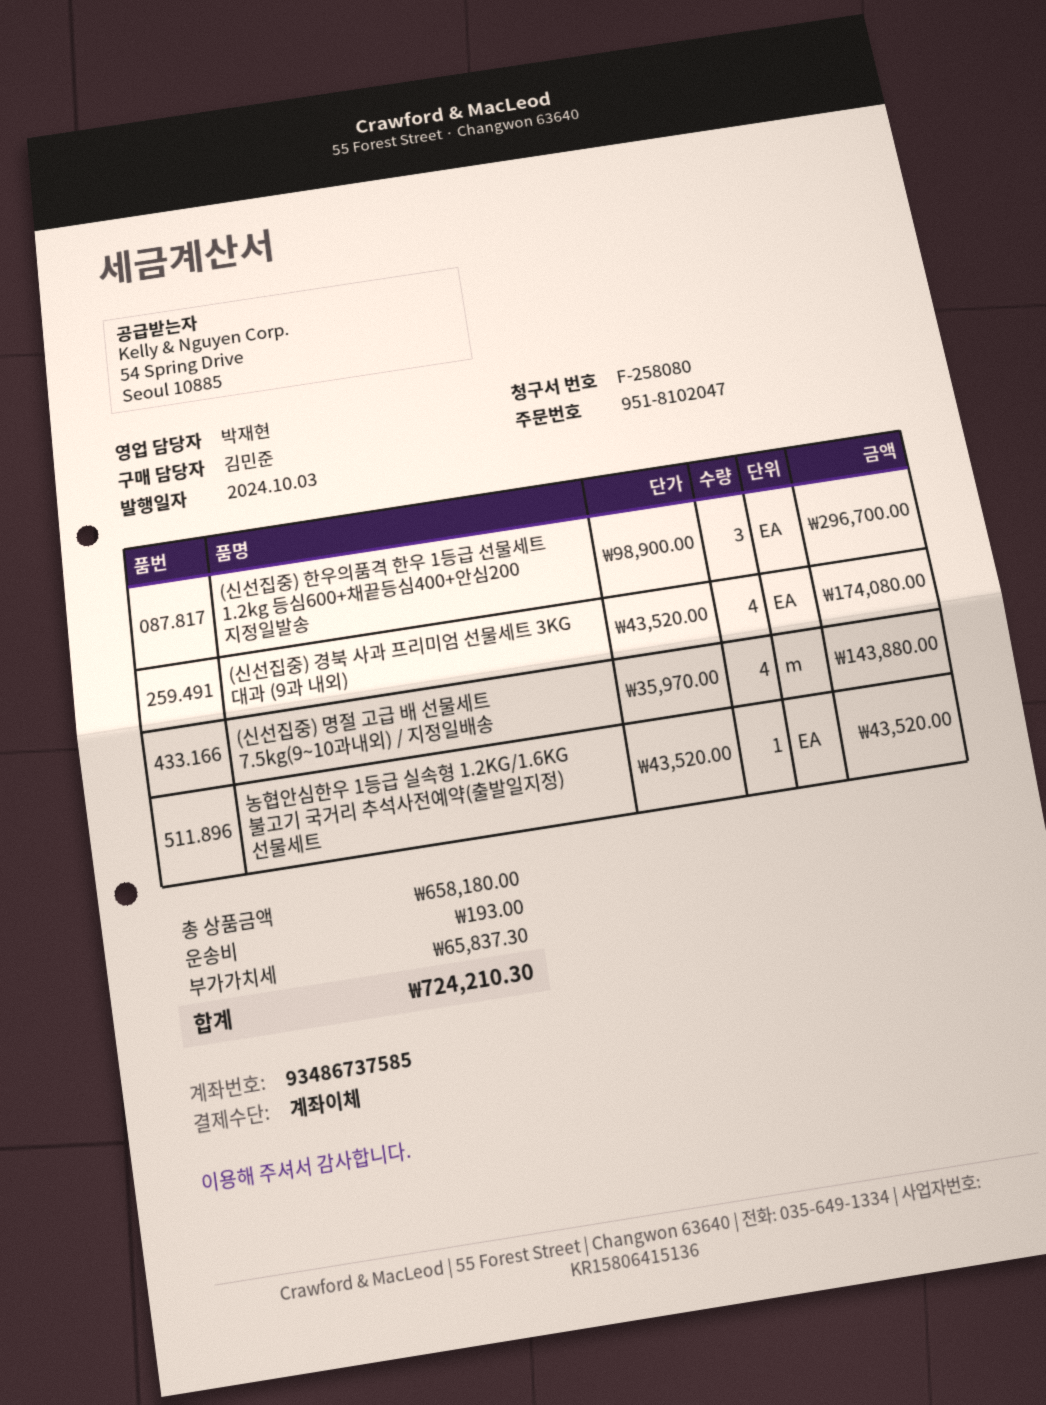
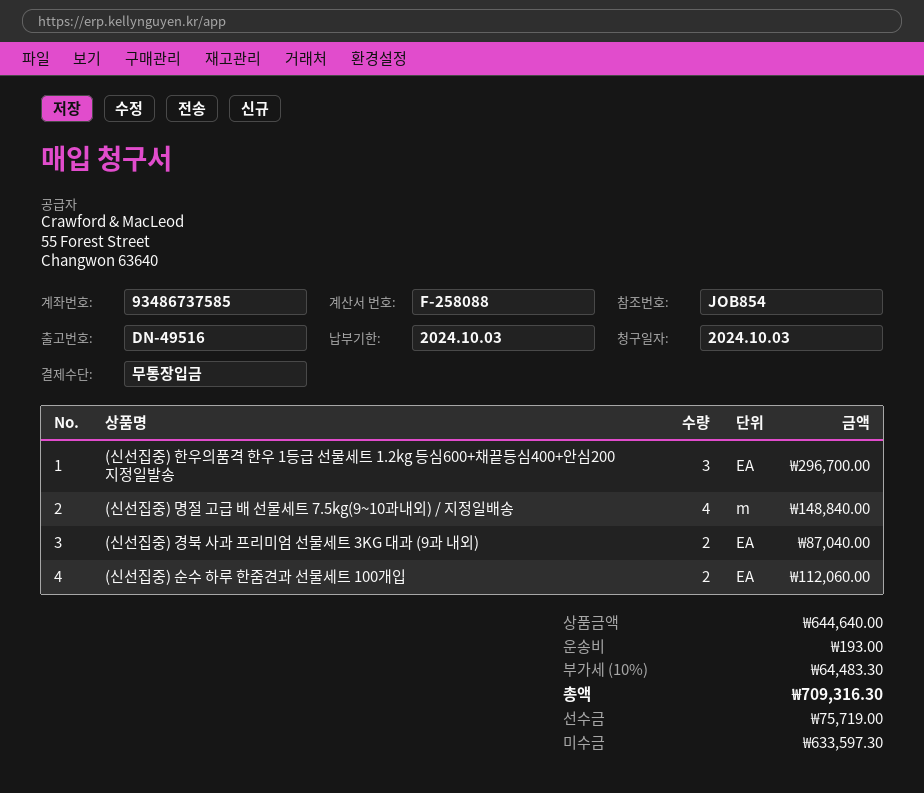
invoice number: F-258080 -> F-258088
(신선집중) 경북 사과 프리미엄 선물세트 3KG 대과 (9과 내외): 4 for 174080.00 -> 2 for 87040.00
(신선집중) 명절 고급 배 선물세트 7.5kg(9~10과내외) / 지정일배송: 4 for 143880.00 -> 4 for 148840.00
농협안심한우 1등급 실속형 1.2KG/1.6KG 불고기 국거리 추석사전예약(출발일지정) 선물세트: 1 for 43520.00 -> none
(신선집중) 순수 하루 한줌견과 선물세트 100개입: none -> 2 for 112060.00
subtotal: 658180.00 -> 644640.00
tax: 65837.30 -> 64483.30
total: 724210.30 -> 709316.30

